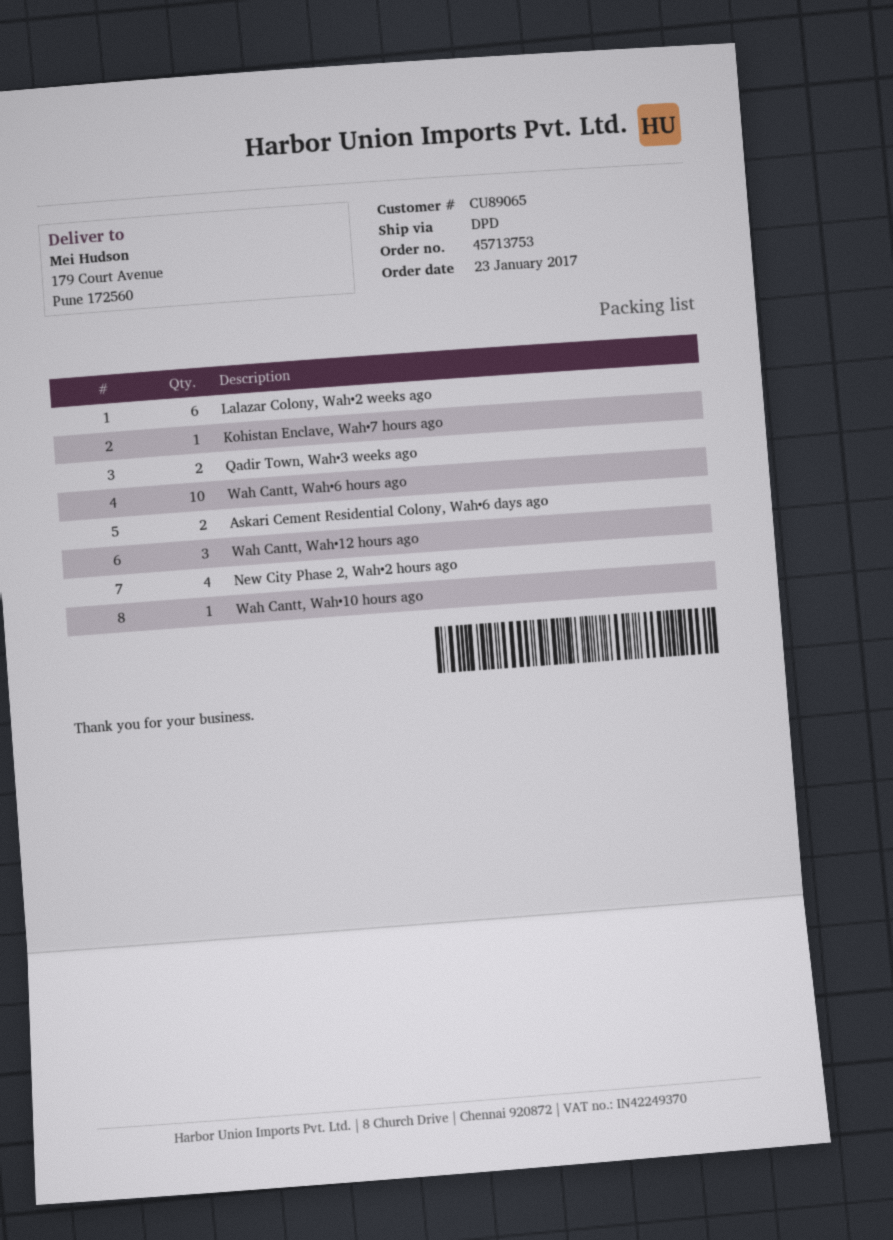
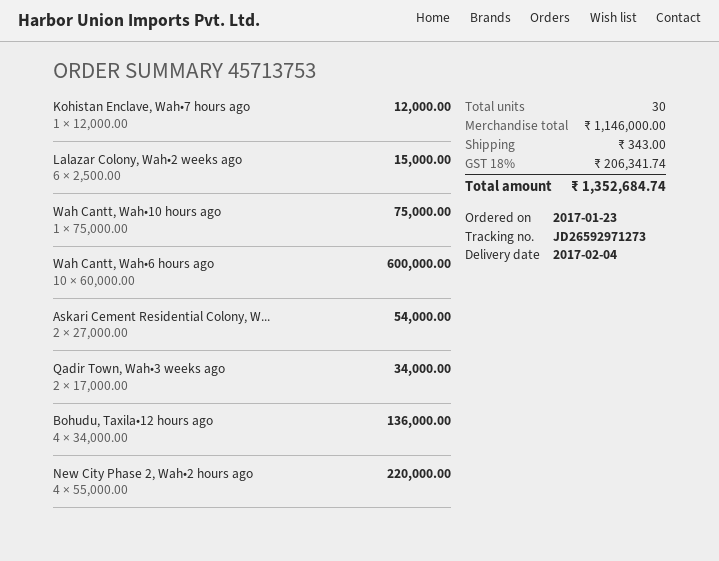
Wah Cantt, Wah•12 hours ago: 3 -> none
Bohudu, Taxila•12 hours ago: none -> 4

